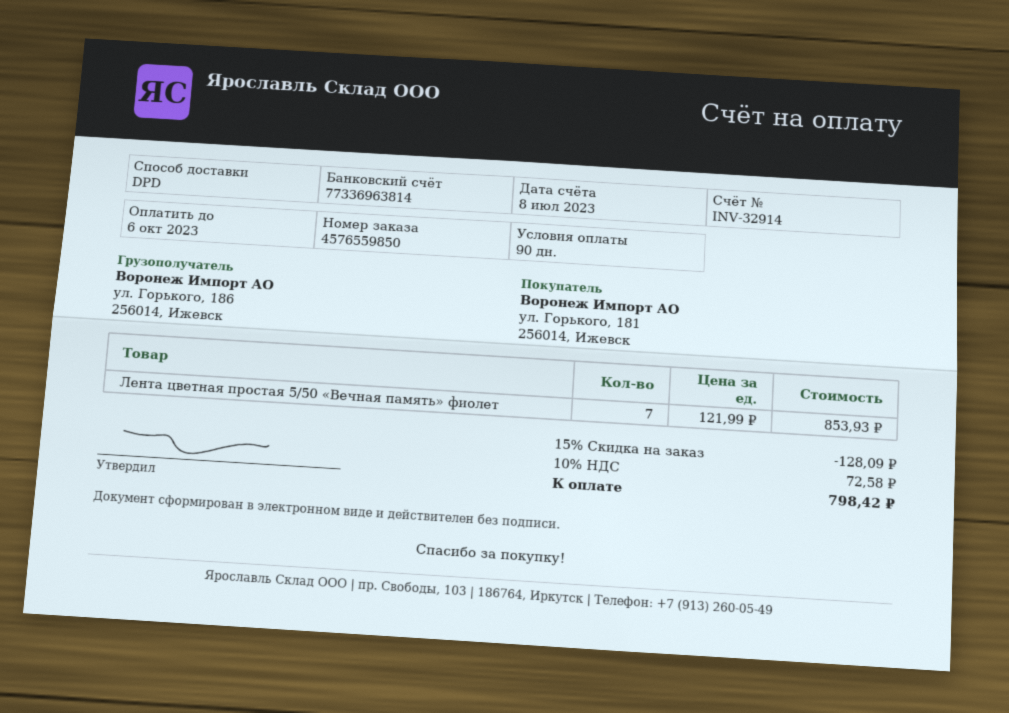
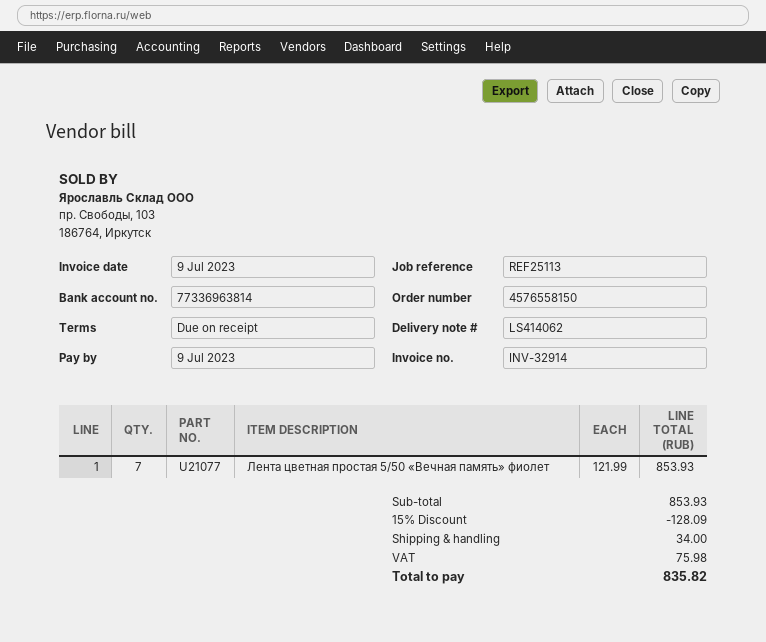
order number: 4576559850 -> 4576558150
invoice date: 2023-07-08 -> 2023-07-09
payment terms: 90 days -> on receipt
due date: 2023-10-06 -> 2023-07-09
shipping: none -> 34.00
tax: 72.58 -> 75.98
total: 798.42 -> 835.82

